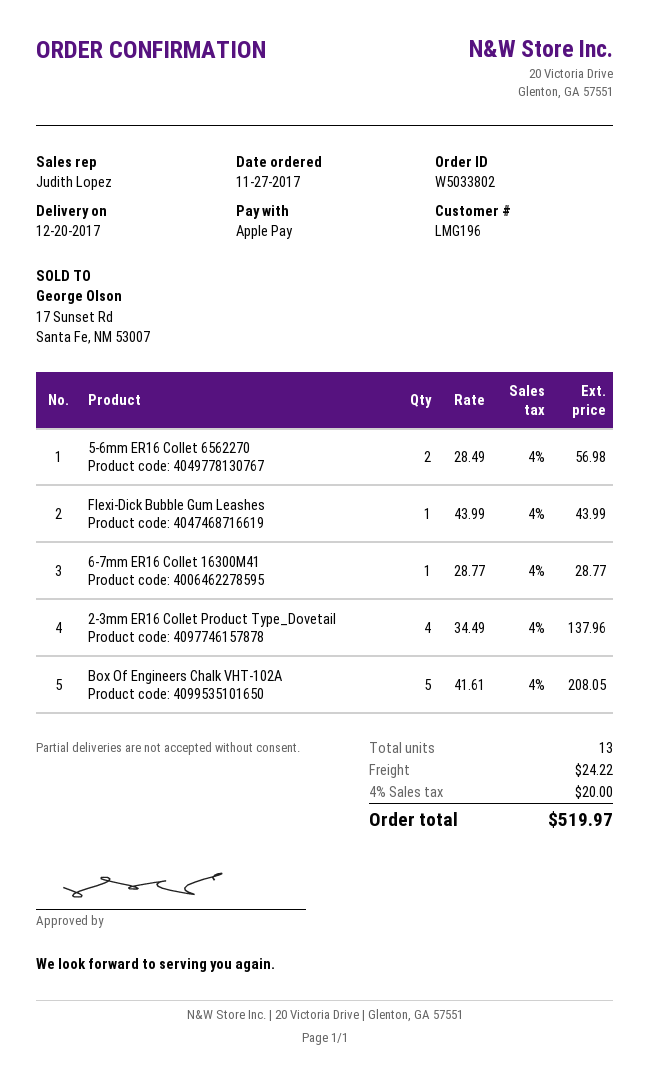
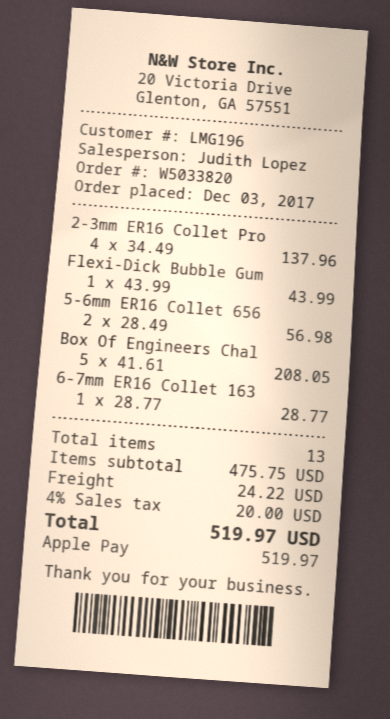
order number: W5033802 -> W5033820
order date: 2017-11-27 -> 2017-12-03

